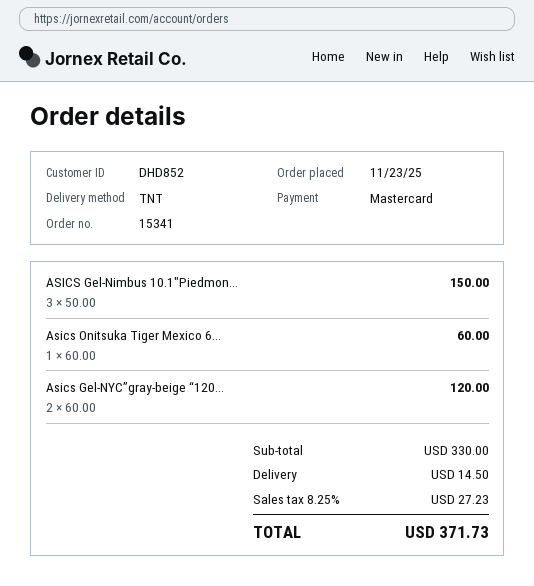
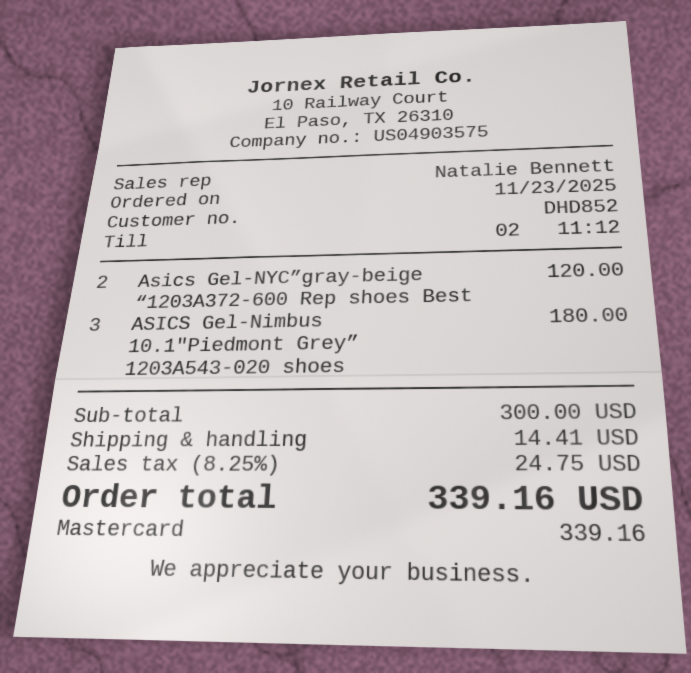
ASICS Gel-Nimbus 10.1″Piedmon...: 3 for 150.00 -> 3 for 180.00
Asics Onitsuka Tiger Mexico 6...: 1 for 60.00 -> none
subtotal: 330.00 -> 300.00
shipping: 14.50 -> 14.41
tax: 8.25% = 27.23 -> 8.25% = 24.75
total: 371.73 -> 339.16

